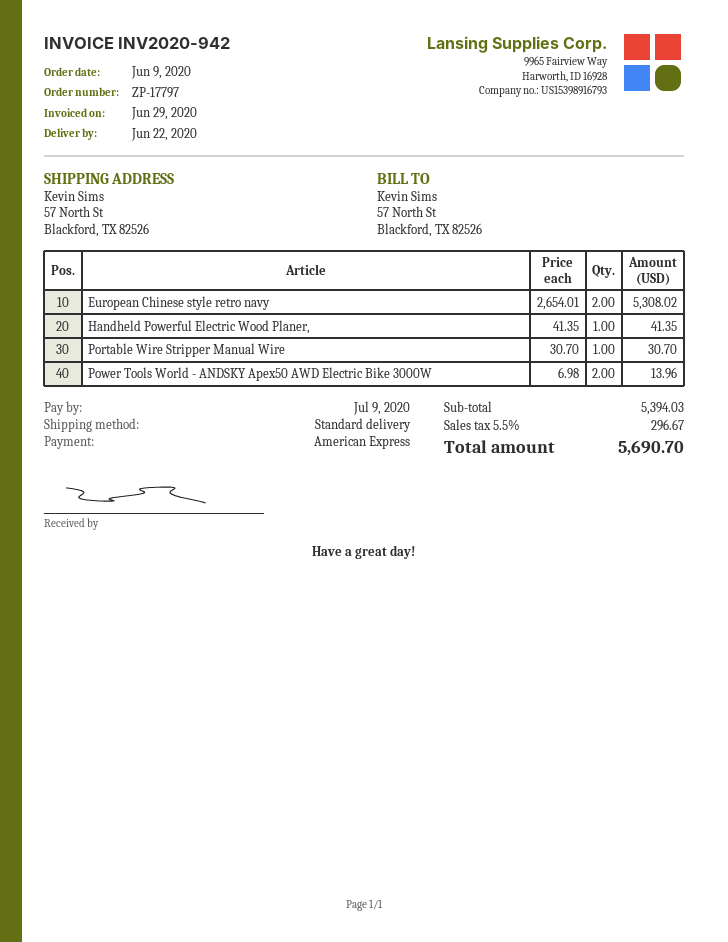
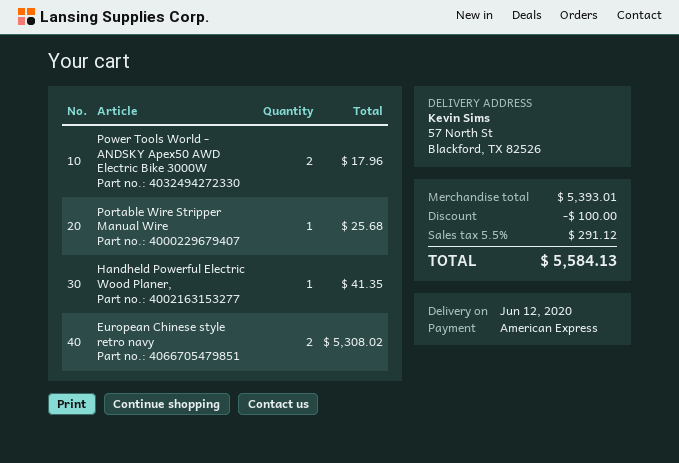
delivery date: 2020-06-22 -> 2020-06-12
Portable Wire Stripper Manual Wire: 1 for 30.70 -> 1 for 25.68
Power Tools World - ANDSKY Apex50 AWD Electric Bike 3000W: 2 for 13.96 -> 2 for 17.96
subtotal: 5394.03 -> 5393.01
discount: none -> 100.00
tax: 5.5% = 296.67 -> 5.5% = 291.12
total: 5690.70 -> 5584.13

